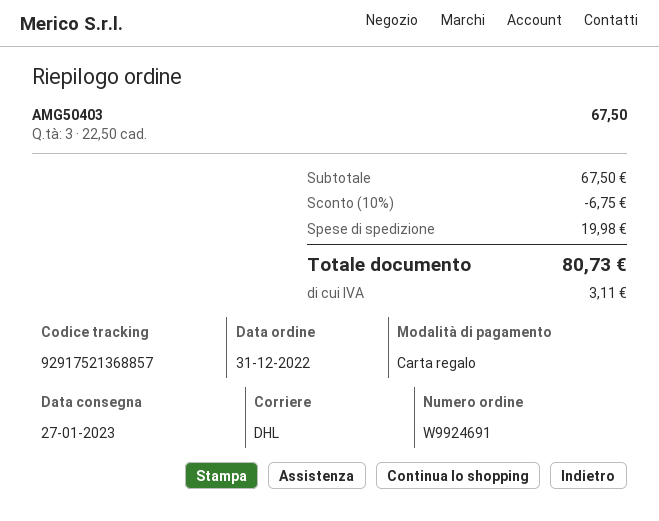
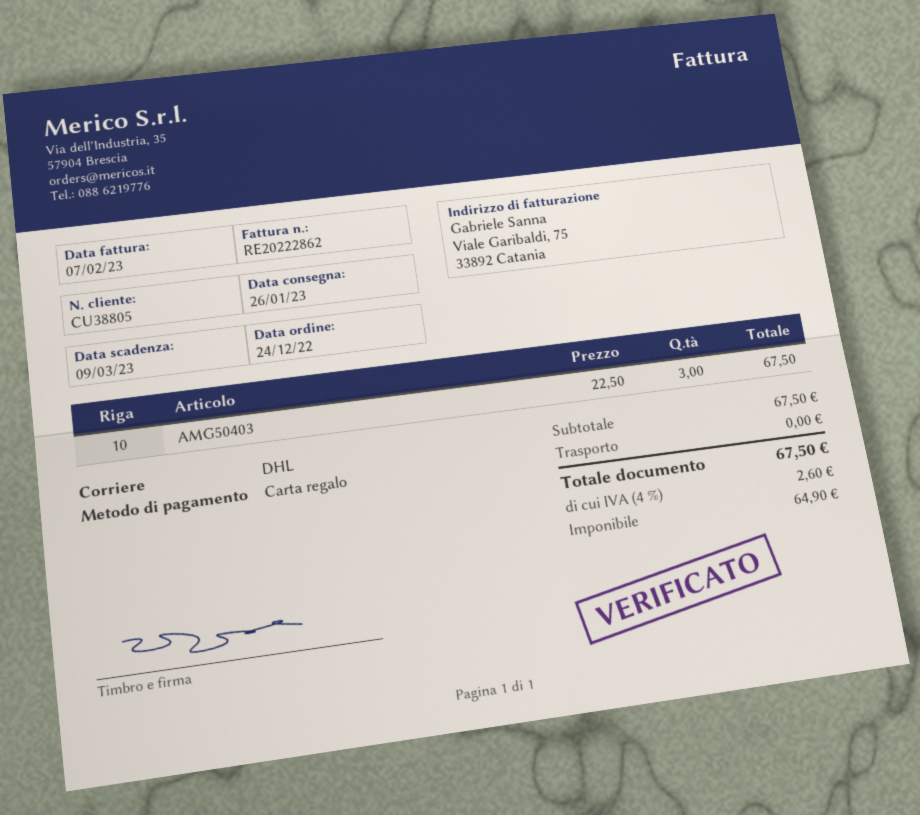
order date: 2022-12-31 -> 2022-12-24
delivery date: 2023-01-27 -> 2023-01-26
discount: 10% = 6.75 -> none
shipping: 19.98 -> 0.00
tax: 3.11 -> 2.60
total: 80.73 -> 67.50

